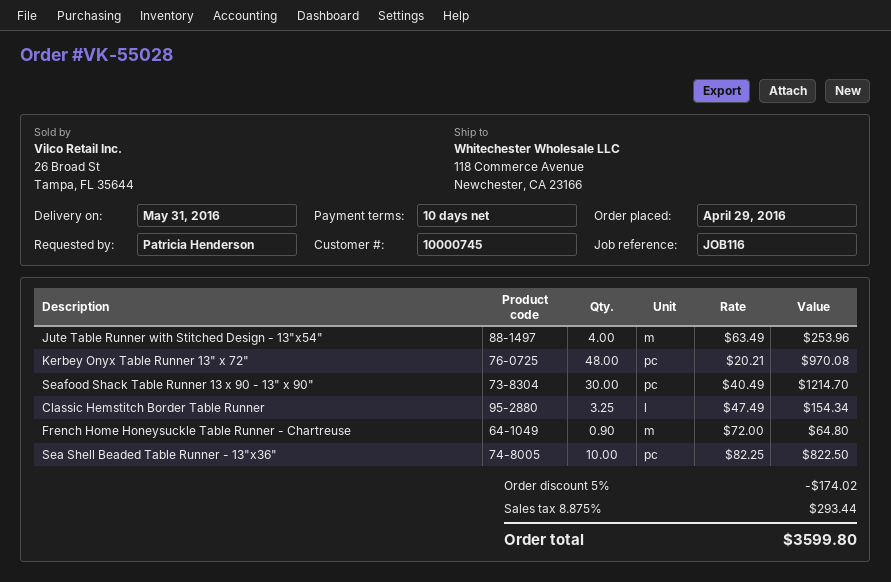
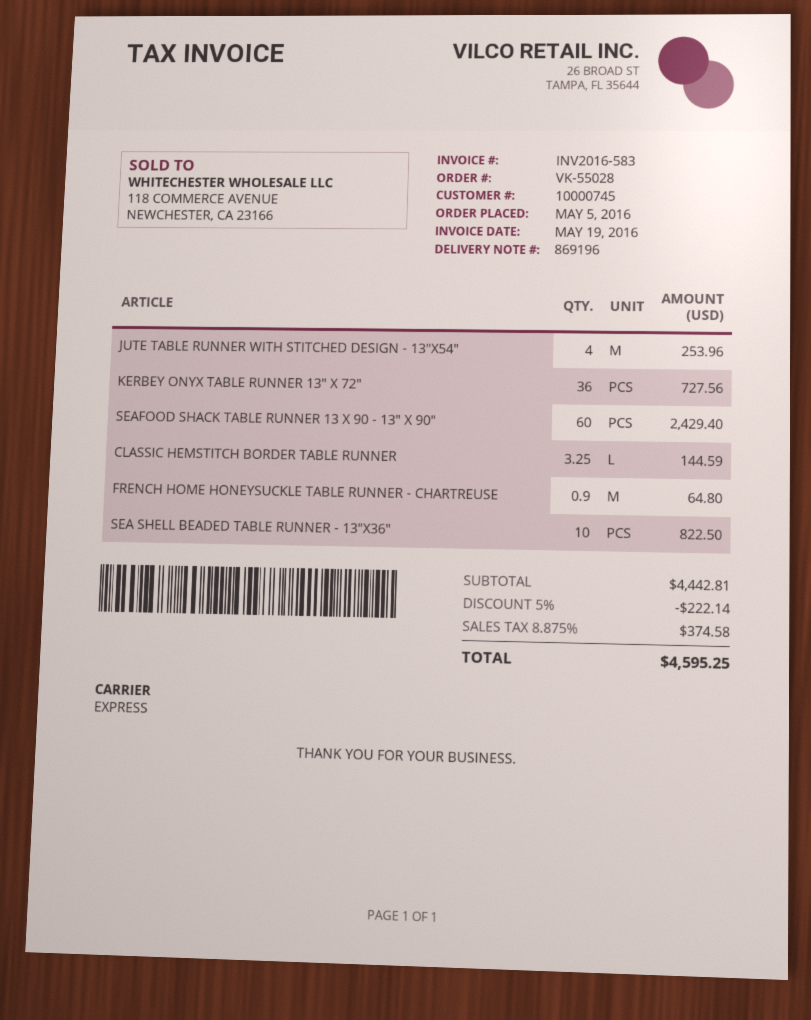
order date: 2016-04-29 -> 2016-05-05
Kerbey Onyx Table Runner 13" x 72": 48 for 970.08 -> 36 for 727.56
Seafood Shack Table Runner 13 x 90 - 13" x 90": 30 for 1214.70 -> 60 for 2429.40
Classic Hemstitch Border Table Runner: 3.25 for 154.34 -> 3.25 for 144.59
discount: 5% = 174.02 -> 5% = 222.14
tax: 8.875% = 293.44 -> 8.875% = 374.58
total: 3599.80 -> 4595.25

